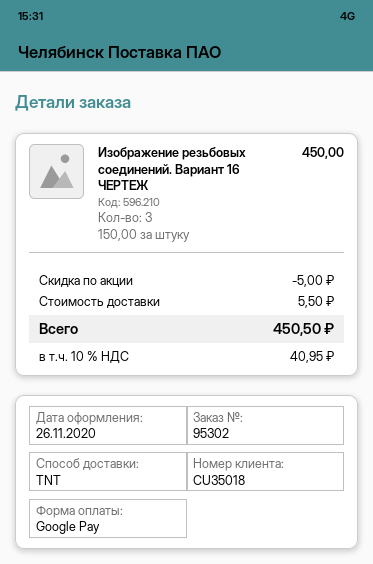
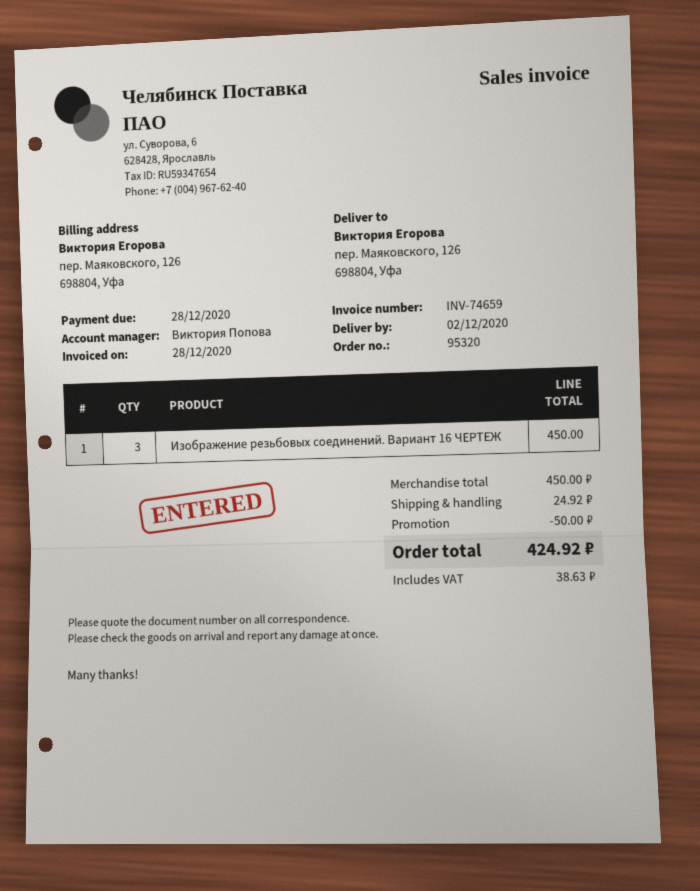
order number: 95302 -> 95320
discount: 5.00 -> 50.00
shipping: 5.50 -> 24.92
tax: 40.95 -> 38.63
total: 450.50 -> 424.92

